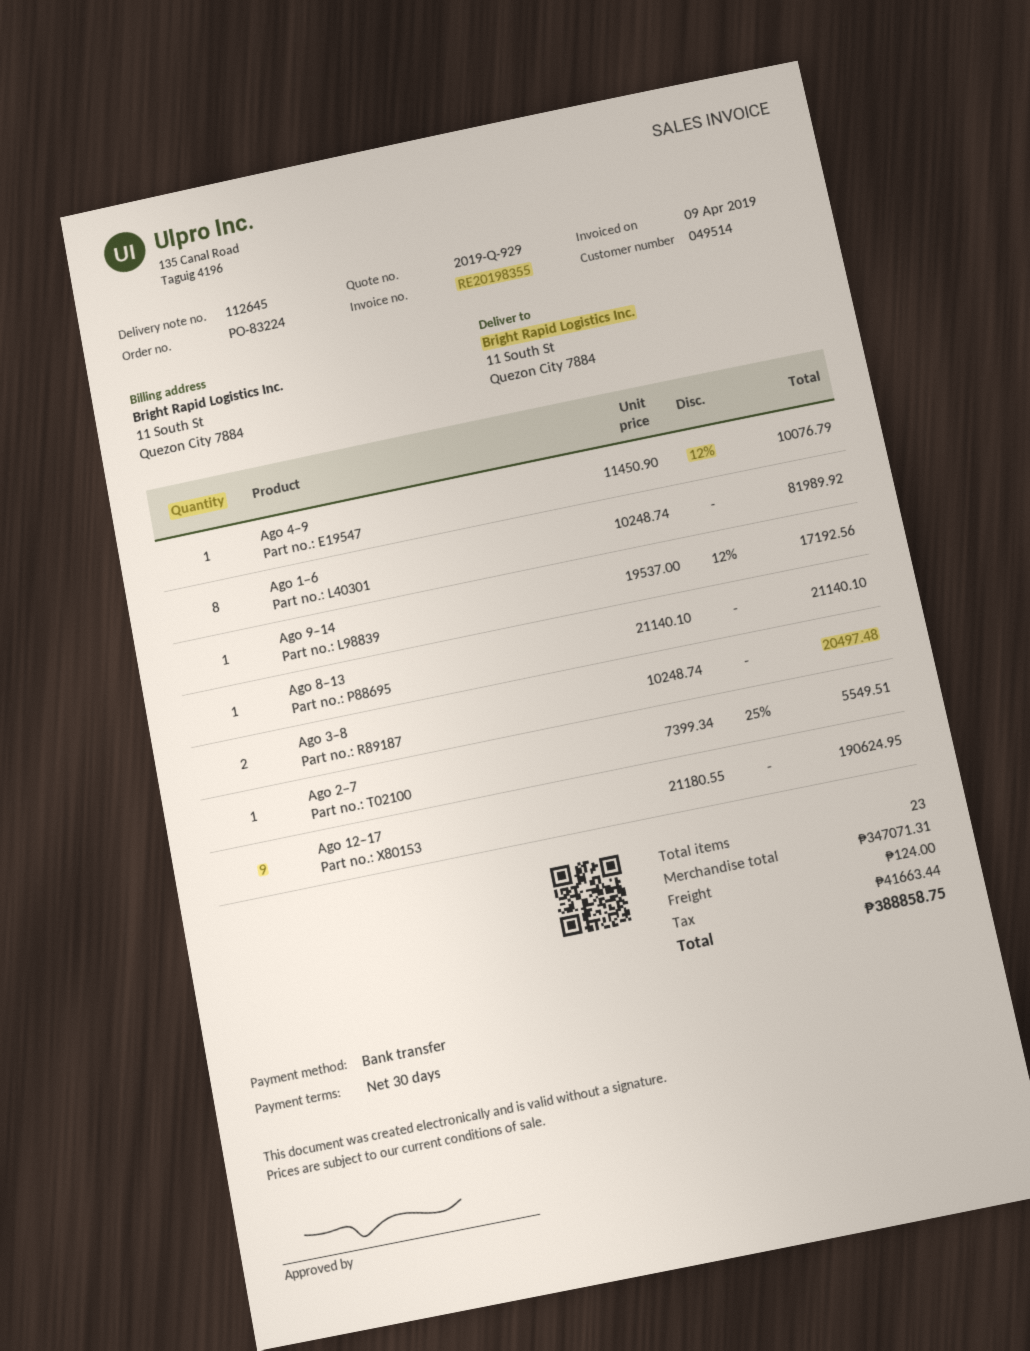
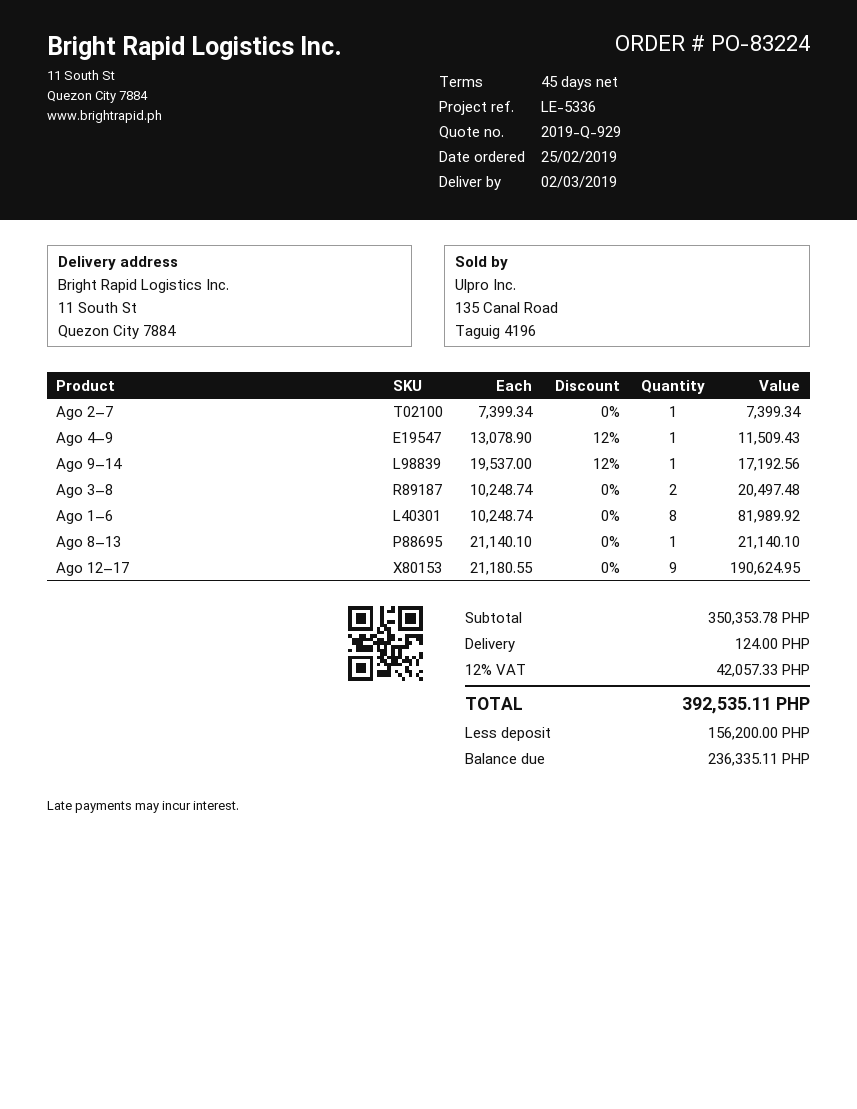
payment terms: 30 days -> 45 days
Ago 4–9: 1 x 11450.90 - 12% = 10076.79 -> 1 x 13078.90 - 12% = 11509.43
Ago 2–7: 1 x 7399.34 - 25% = 5549.51 -> 1 x 7399.34 = 7399.34
subtotal: 347071.31 -> 350353.78
tax: 41663.44 -> 42057.33
total: 388858.75 -> 392535.11

